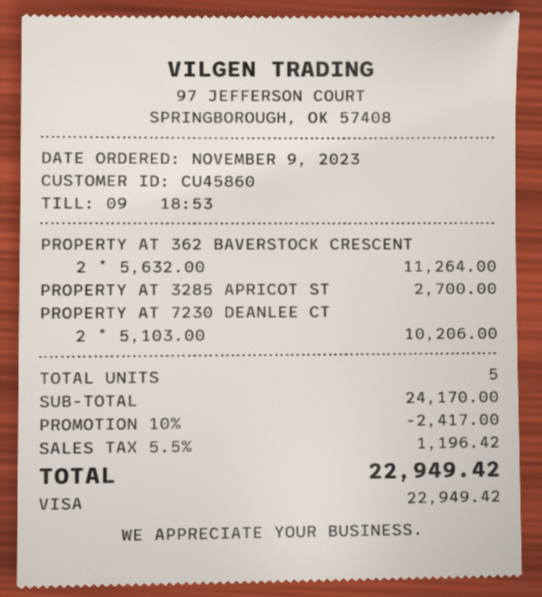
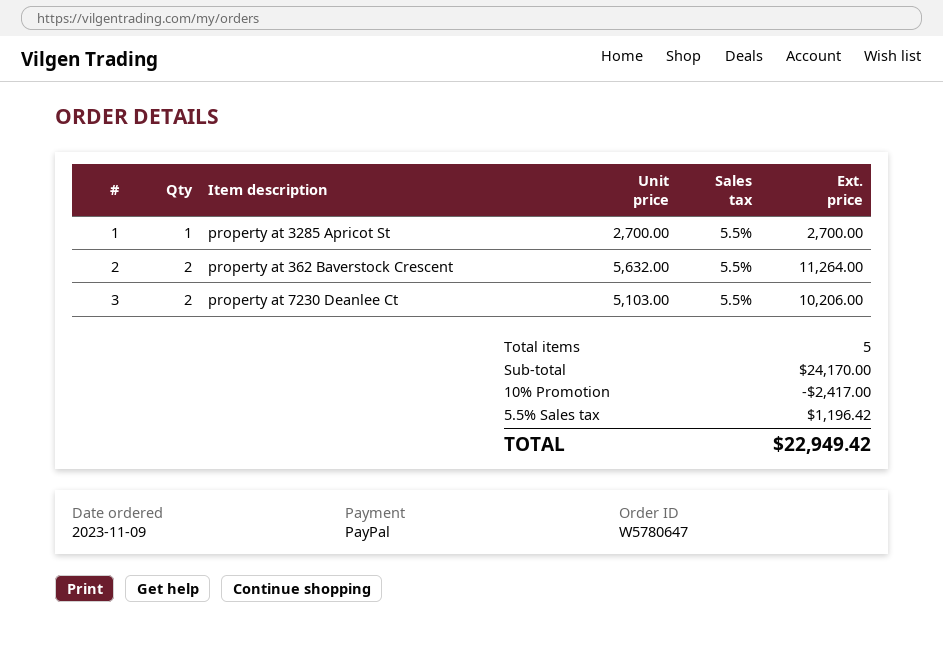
payment method: Visa -> PayPal

